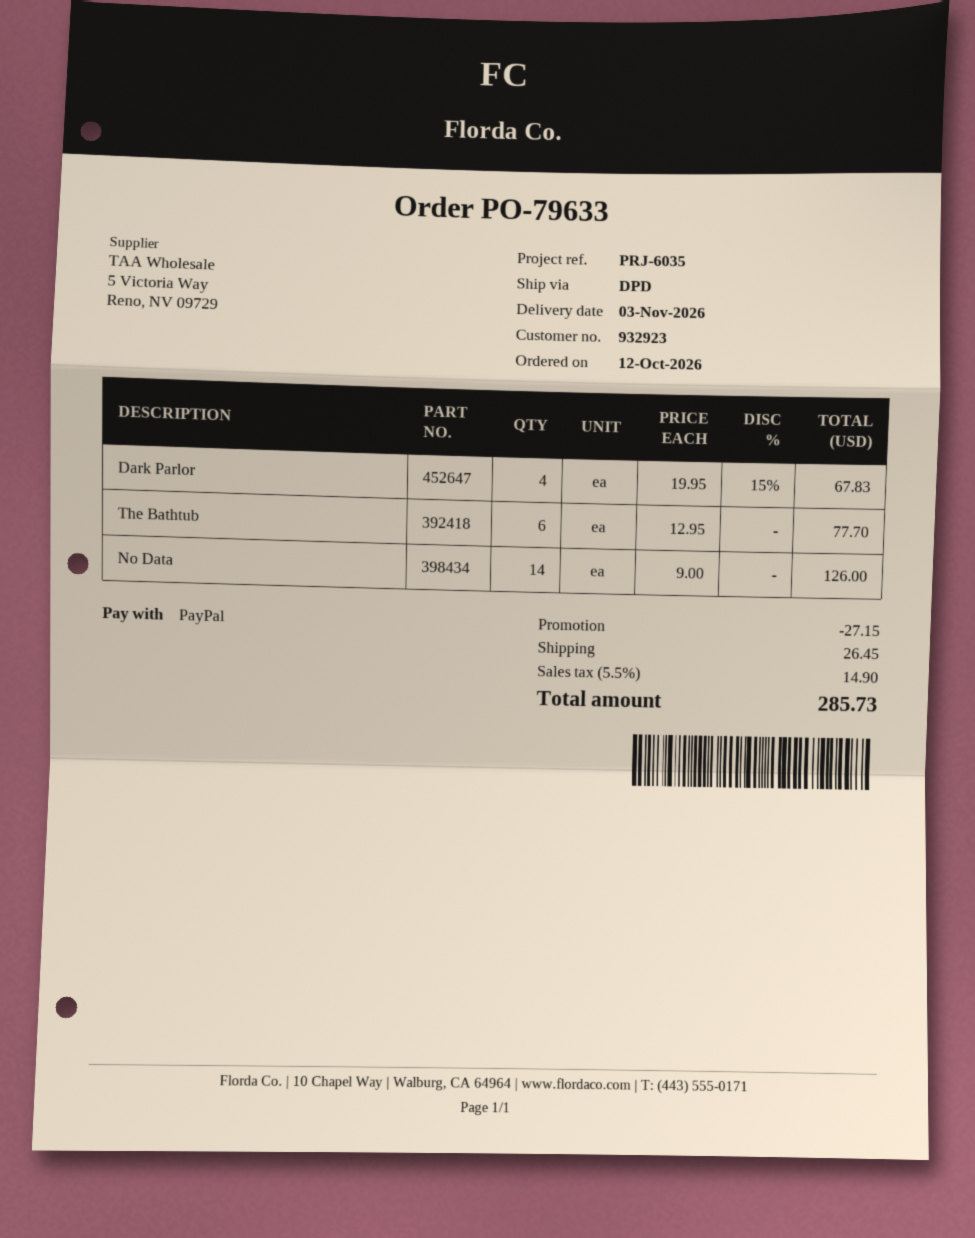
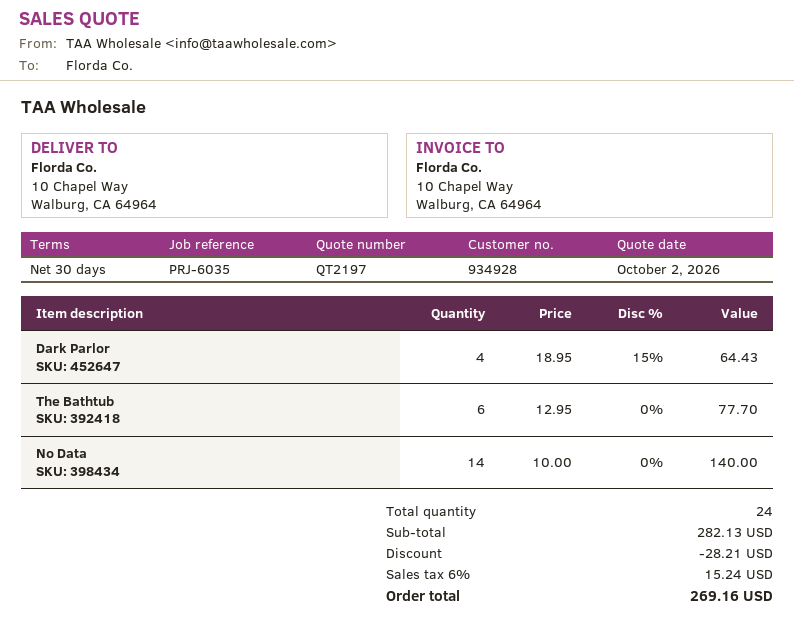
customer number: 932923 -> 934928
Dark Parlor: 4 x 19.95 - 15% = 67.83 -> 4 x 18.95 - 15% = 64.43
No Data: 14 x 9.00 = 126.00 -> 14 x 10.00 = 140.00
discount: 27.15 -> 28.21
shipping: 26.45 -> none
tax: 5.5% = 14.90 -> 6% = 15.24
total: 285.73 -> 269.16

